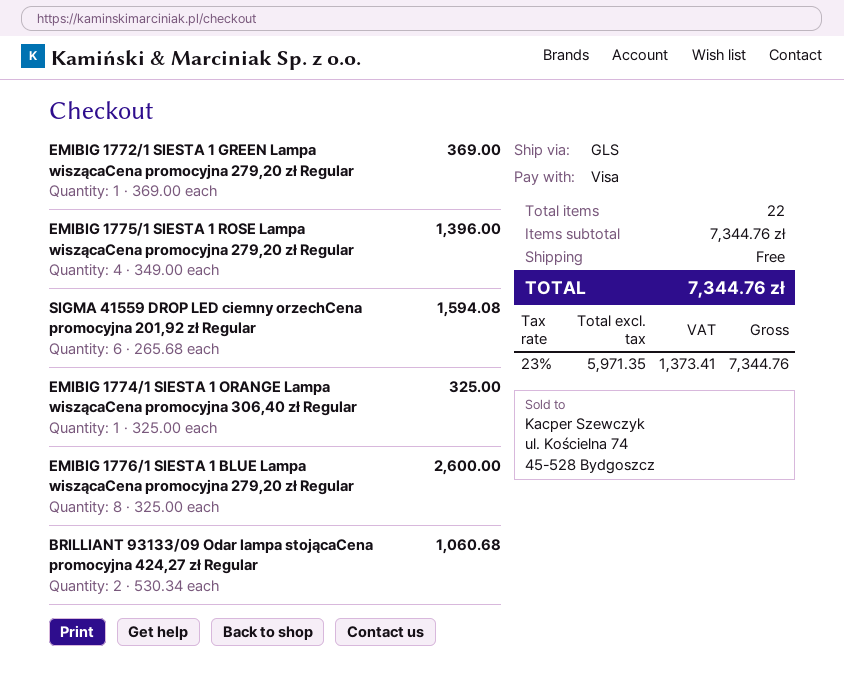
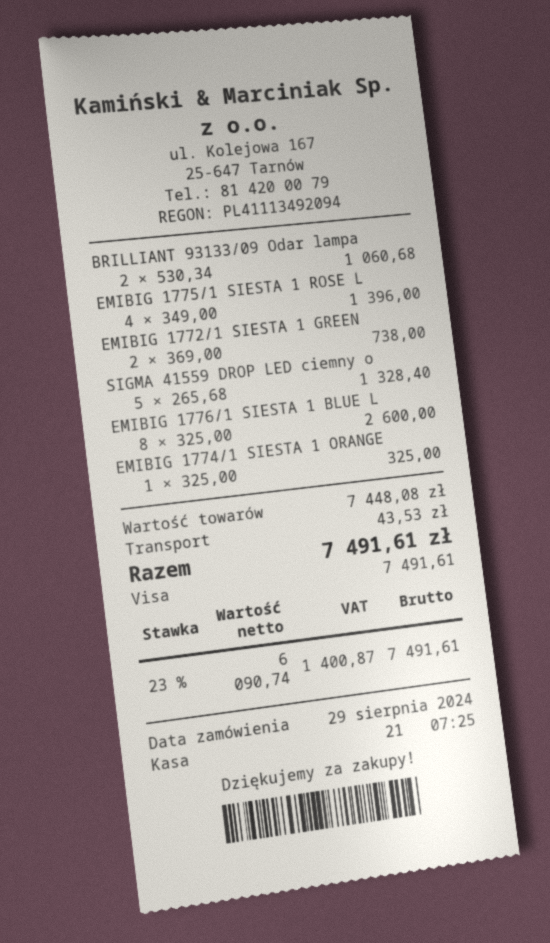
EMIBIG 1772/1 SIESTA 1 GREEN Lampa wiszącaCena promocyjna 279,20 zł Regular: 1 x 369.00 = 369.00 -> 2 x 369.00 = 738.00
SIGMA 41559 DROP LED ciemny orzechCena promocyjna 201,92 zł Regular: 6 x 265.68 = 1594.08 -> 5 x 265.68 = 1328.40
subtotal: 7344.76 -> 7448.08
shipping: 0.00 -> 43.53
net: 5971.35 -> 6090.74
tax: 23% = 1373.41 -> 23% = 1400.87
total: 7344.76 -> 7491.61

